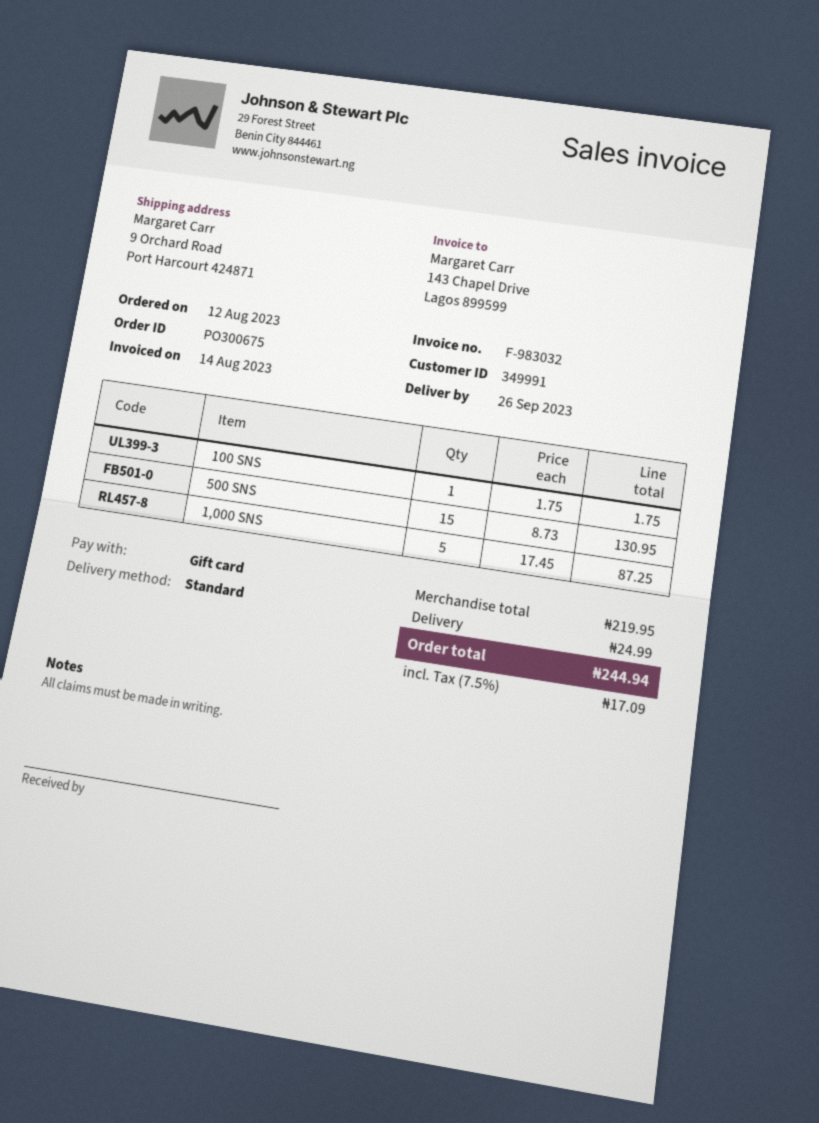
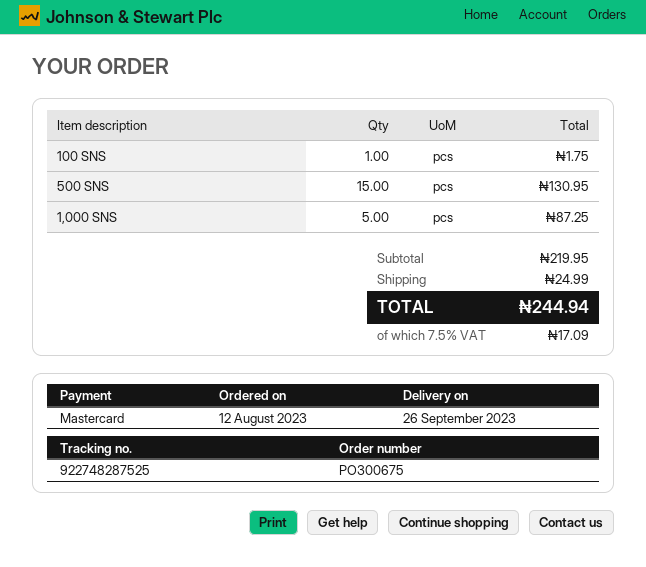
payment method: gift card -> Mastercard

